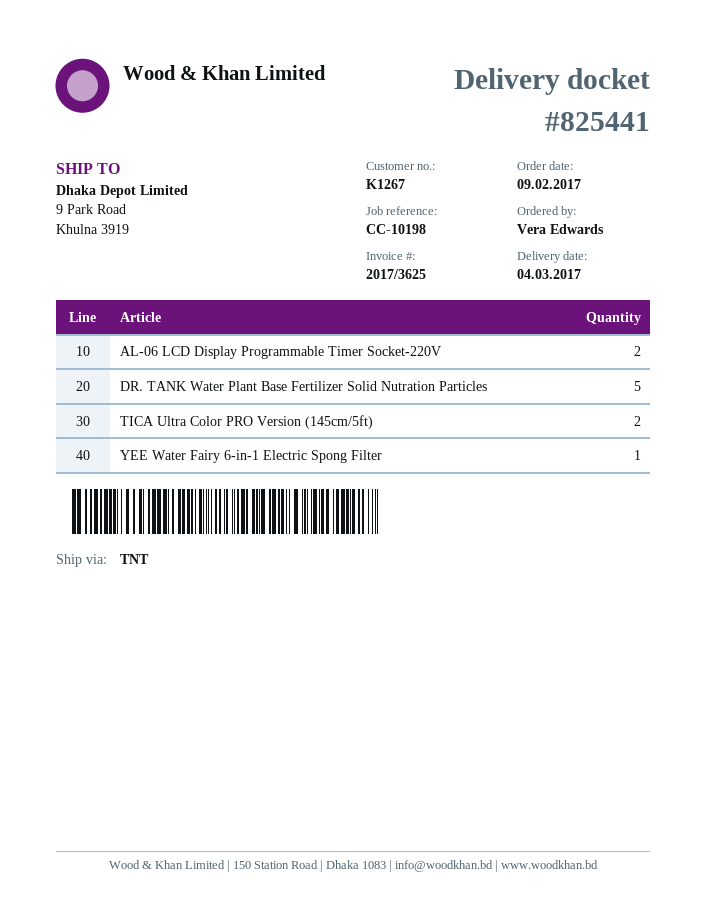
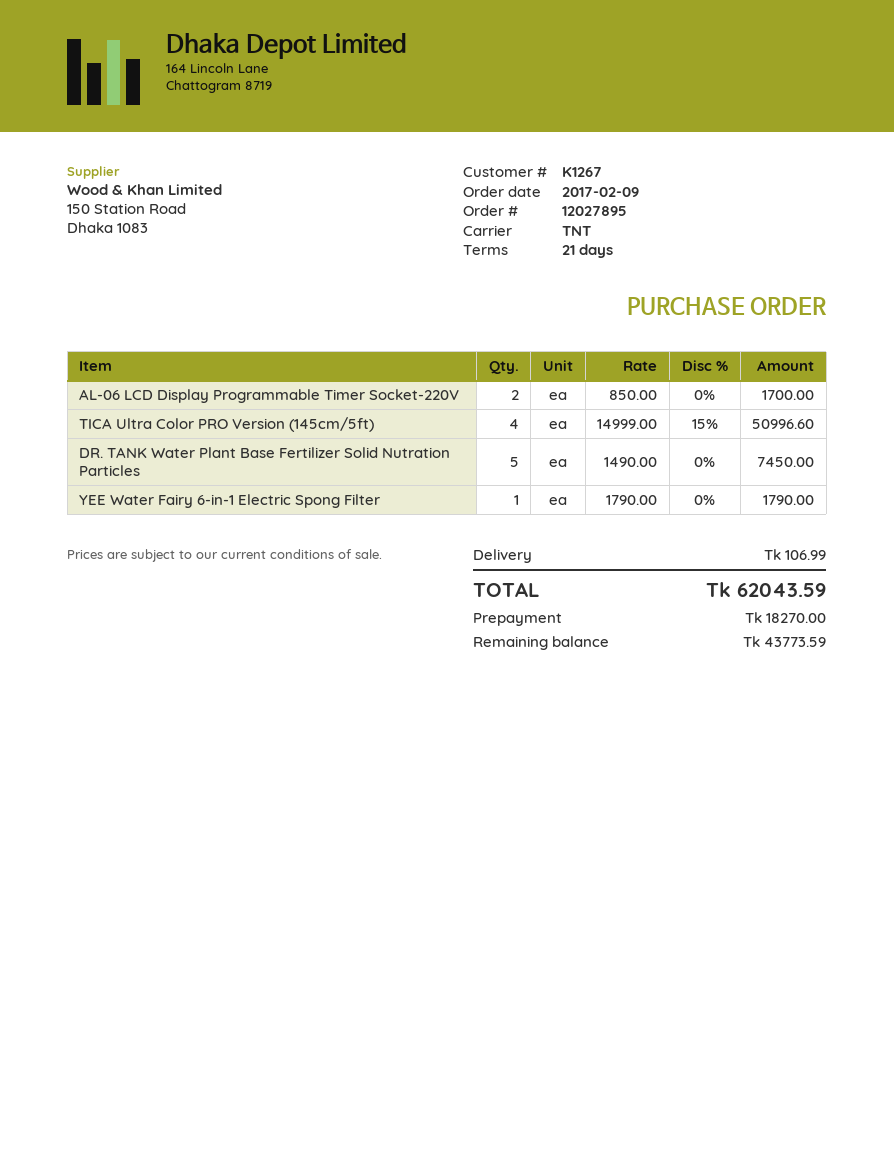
TICA Ultra Color PRO Version (145cm/5ft): 2 -> 4

